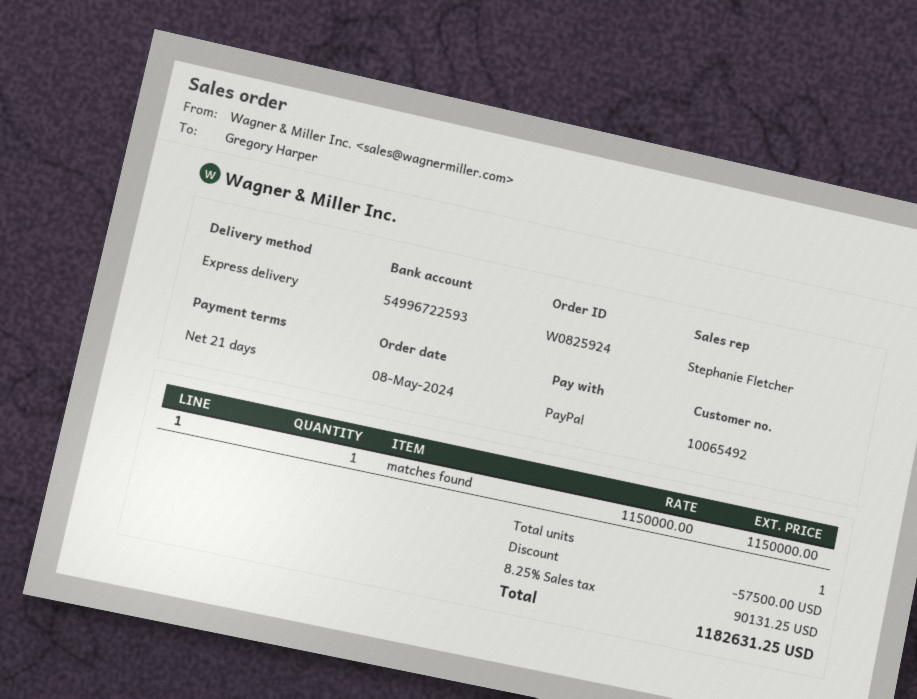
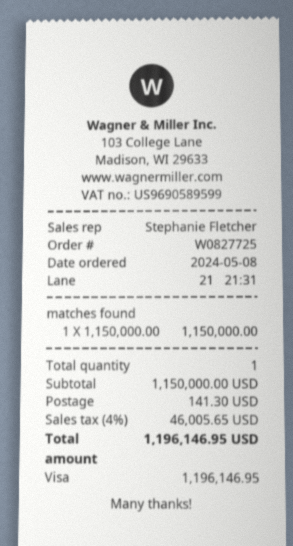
order number: W0825924 -> W0827725
payment method: PayPal -> Visa
discount: 57500.00 -> none
shipping: none -> 141.30
tax: 8.25% = 90131.25 -> 4% = 46005.65
total: 1182631.25 -> 1196146.95

